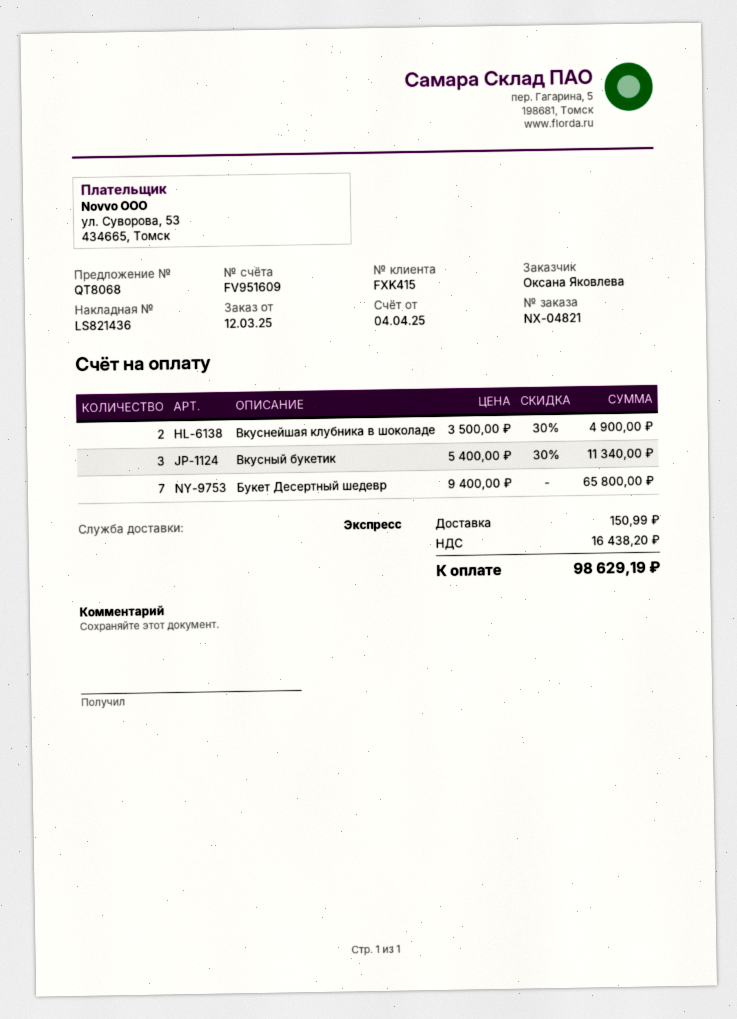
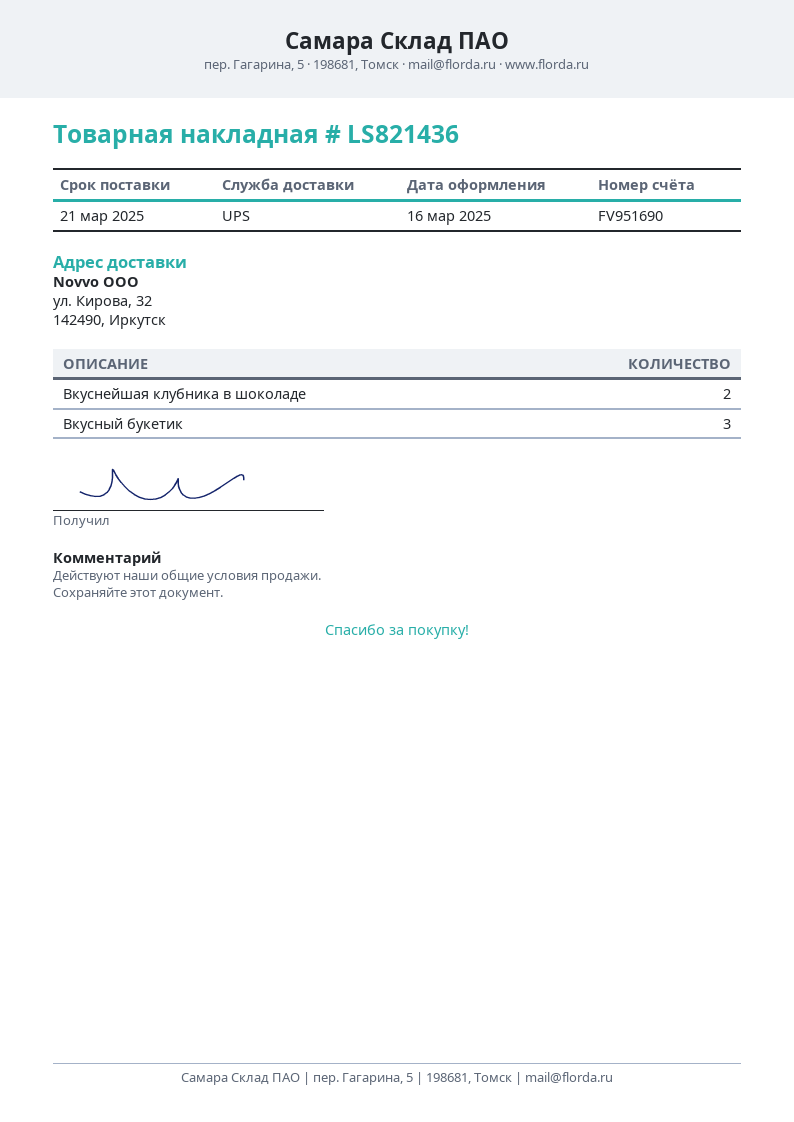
order date: 2025-03-12 -> 2025-03-16
invoice number: FV951609 -> FV951690
shipping method: express -> UPS
Букет Десертный шедевр: 7 -> none

